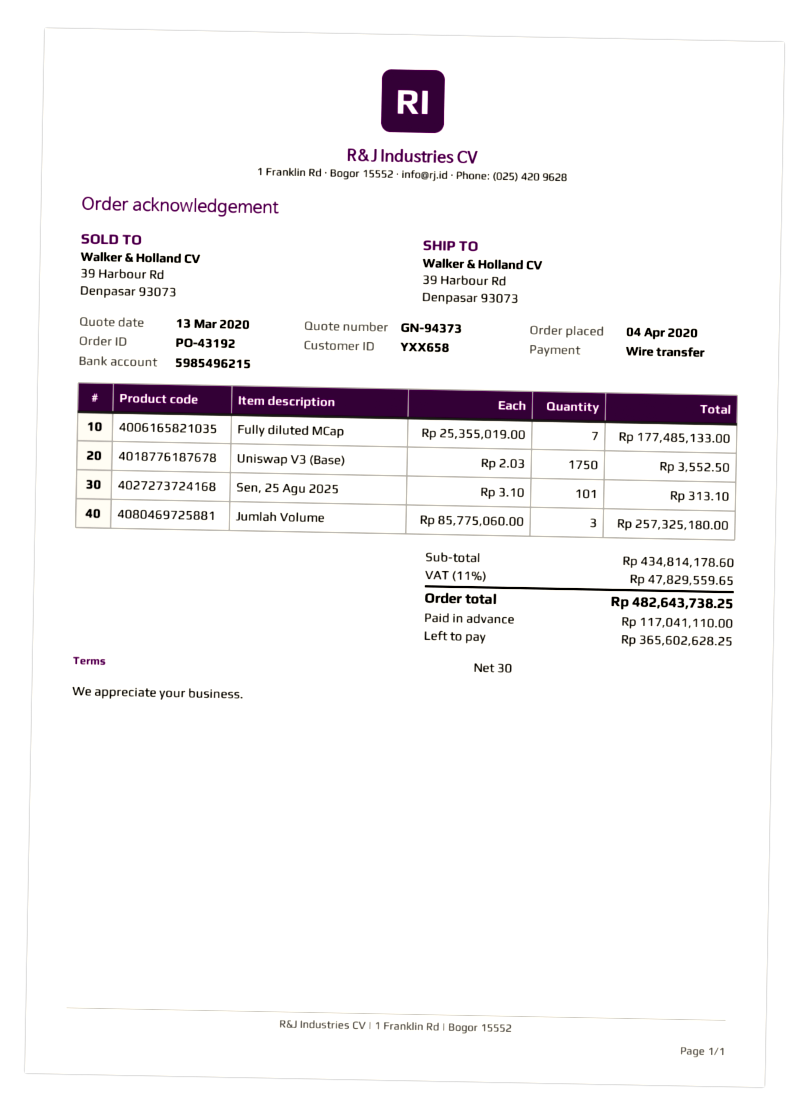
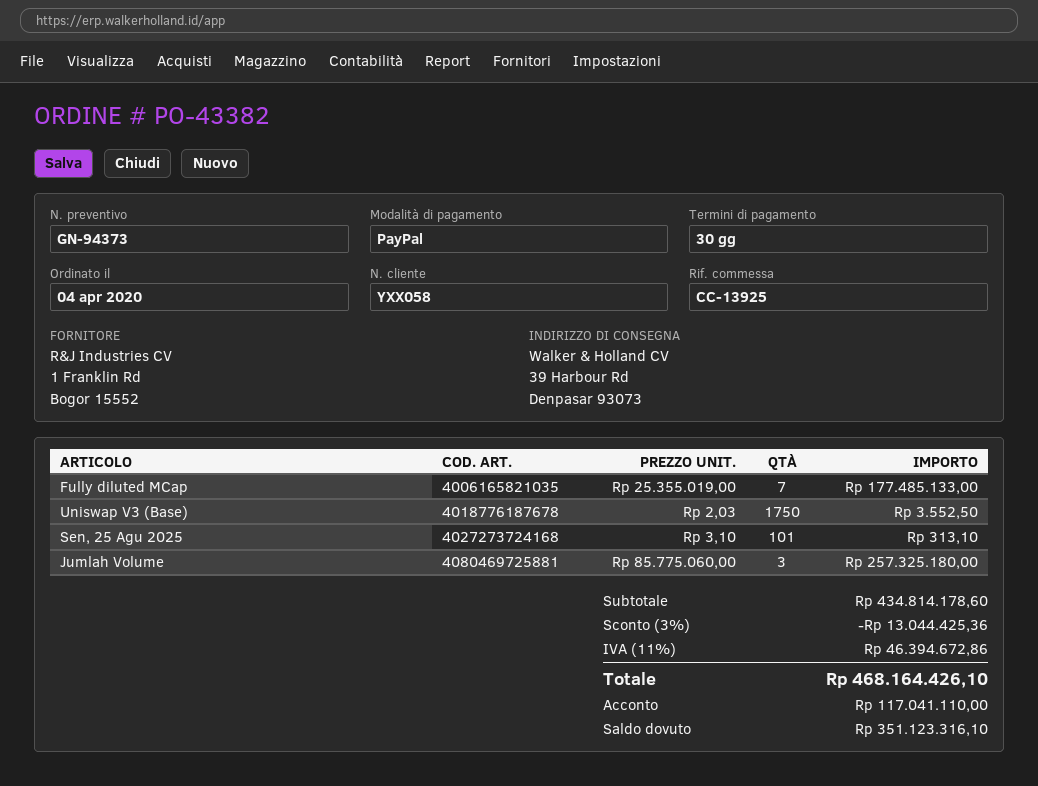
order number: PO-43192 -> PO-43382
customer number: YXX658 -> YXX058
payment method: bank transfer -> PayPal
discount: none -> 3% = 13044425.36
tax: 11% = 47829559.65 -> 11% = 46394672.86
total: 482643738.25 -> 468164426.10
balance: 365602628.25 -> 351123316.10

